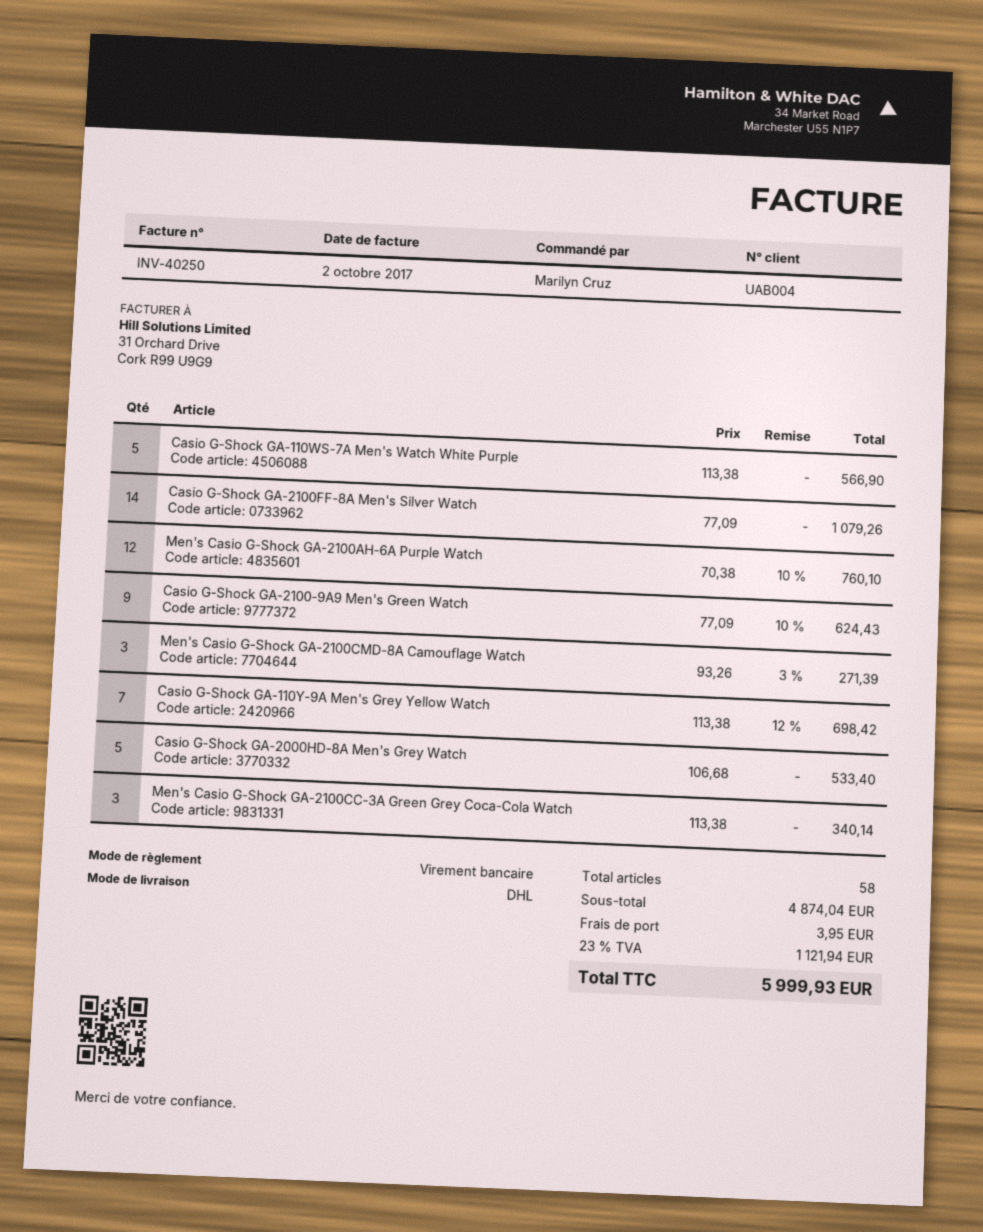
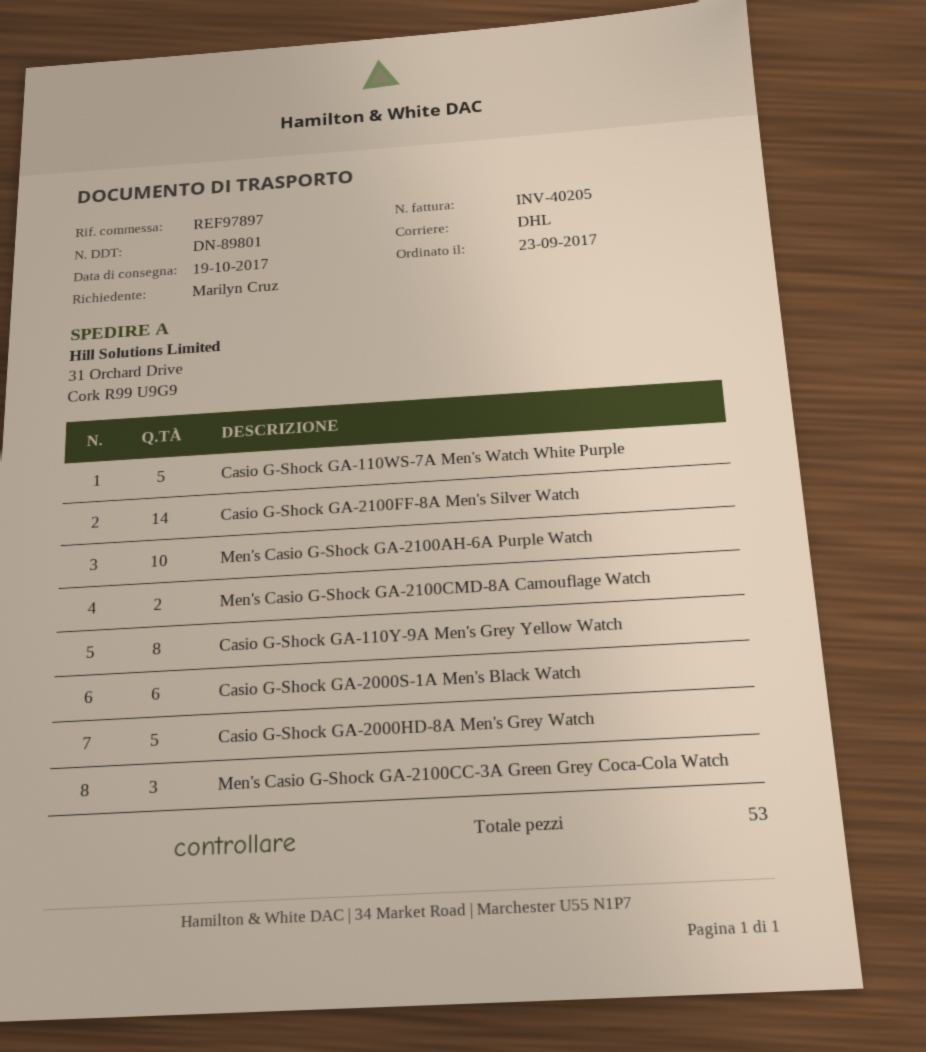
invoice number: INV-40250 -> INV-40205
Men's Casio G-Shock GA-2100AH-6A Purple Watch: 12 -> 10
Casio G-Shock GA-2100-9A9 Men's Green Watch: 9 -> none
Men's Casio G-Shock GA-2100CMD-8A Camouflage Watch: 3 -> 2
Casio G-Shock GA-110Y-9A Men's Grey Yellow Watch: 7 -> 8
Casio G-Shock GA-2000S-1A Men's Black Watch: none -> 6
total quantity: 58 -> 53

